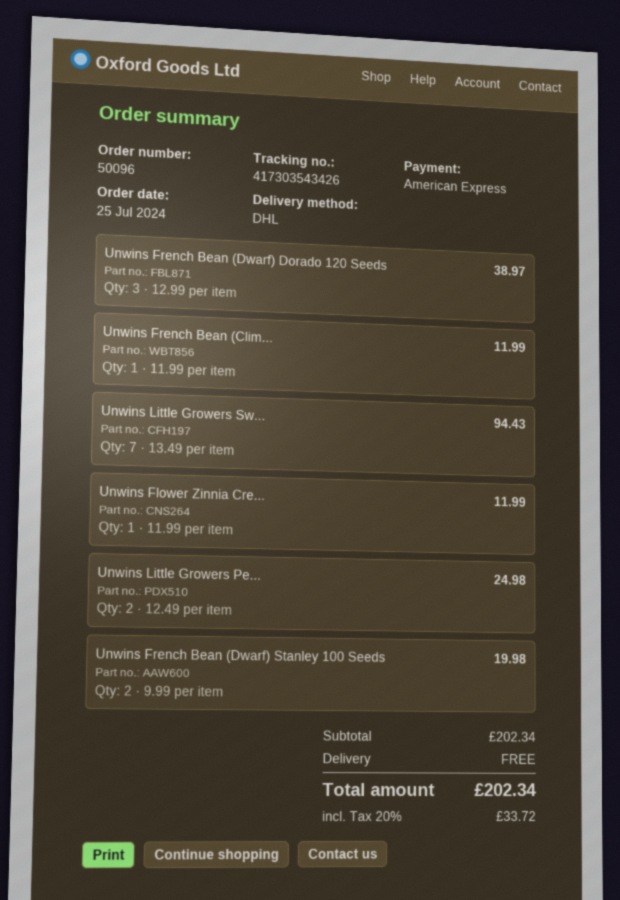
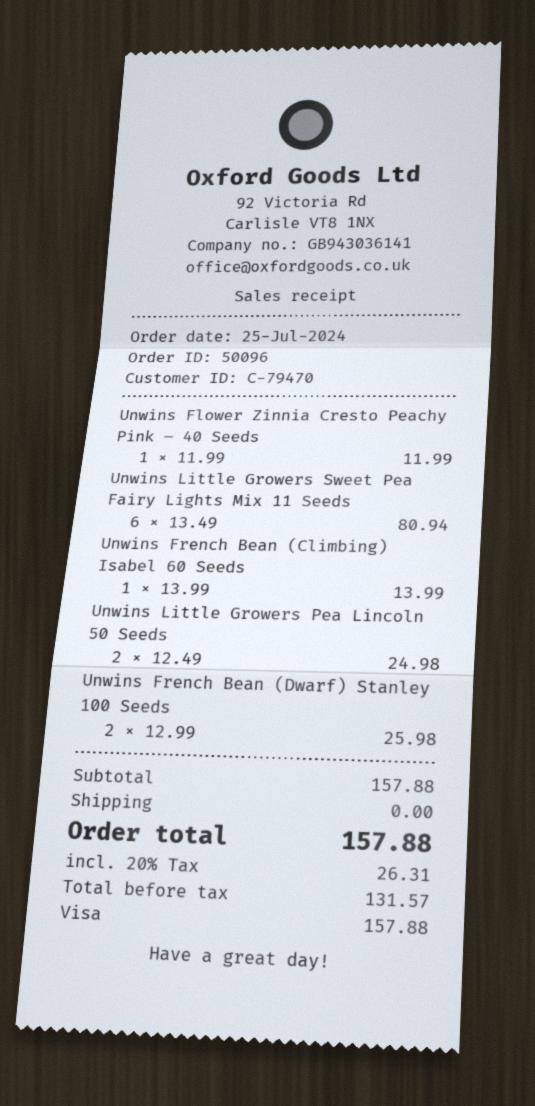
payment method: American Express -> Visa
Unwins French Bean (Dwarf) Dorado 120 Seeds: 3 x 12.99 = 38.97 -> none
Unwins French Bean (Clim...: 1 x 11.99 = 11.99 -> 1 x 13.99 = 13.99
Unwins Little Growers Sw...: 7 x 13.49 = 94.43 -> 6 x 13.49 = 80.94
Unwins French Bean (Dwarf) Stanley 100 Seeds: 2 x 9.99 = 19.98 -> 2 x 12.99 = 25.98
subtotal: 202.34 -> 157.88
tax: 20% = 33.72 -> 20% = 26.31
total: 202.34 -> 157.88

